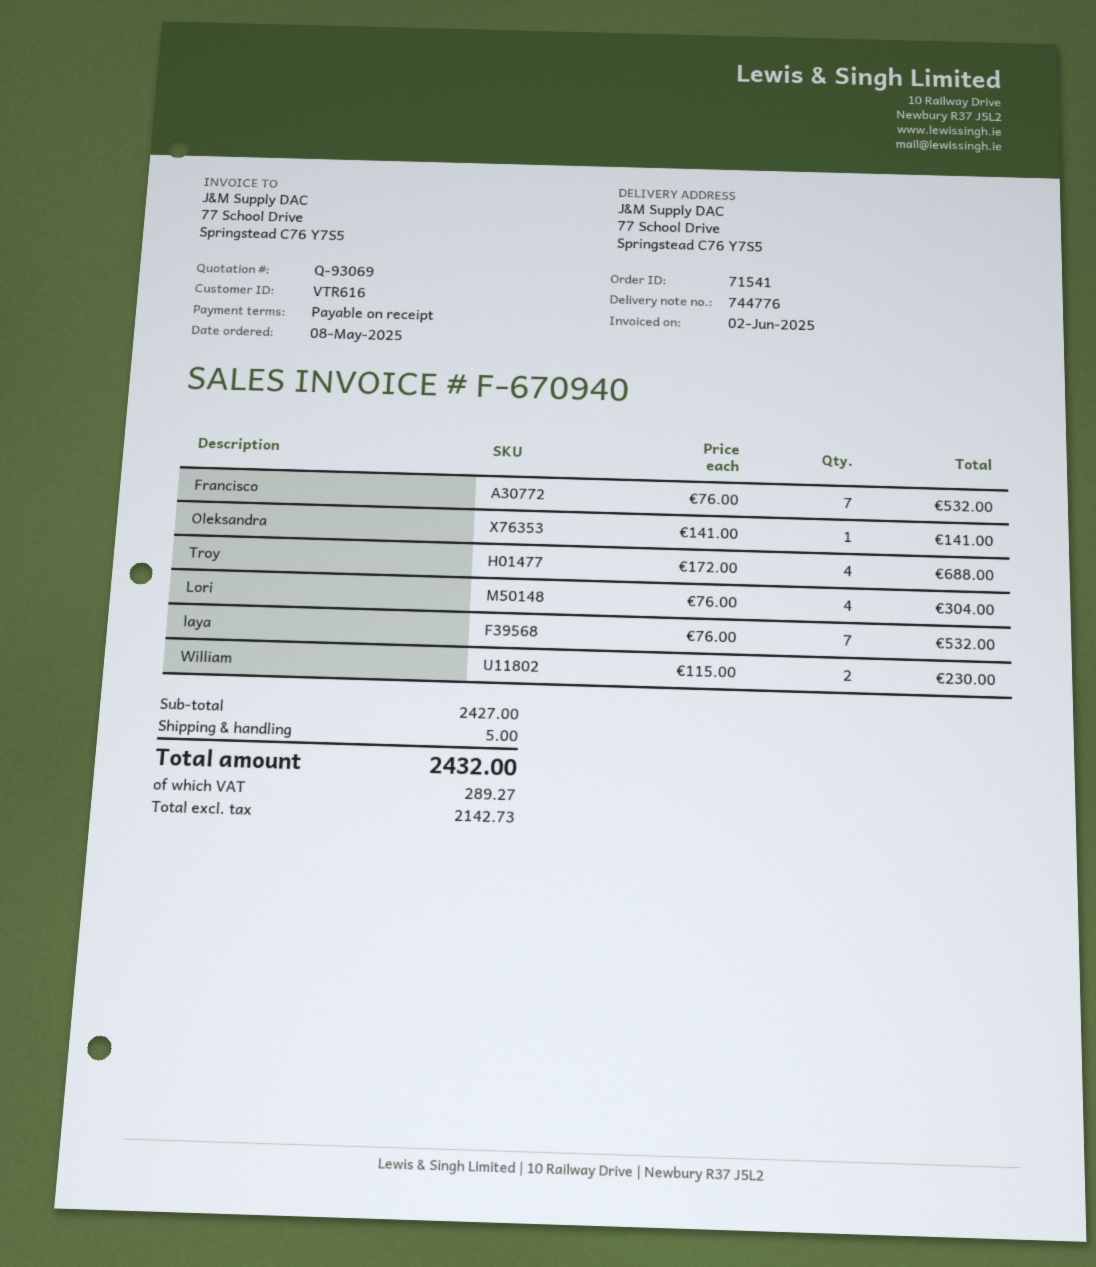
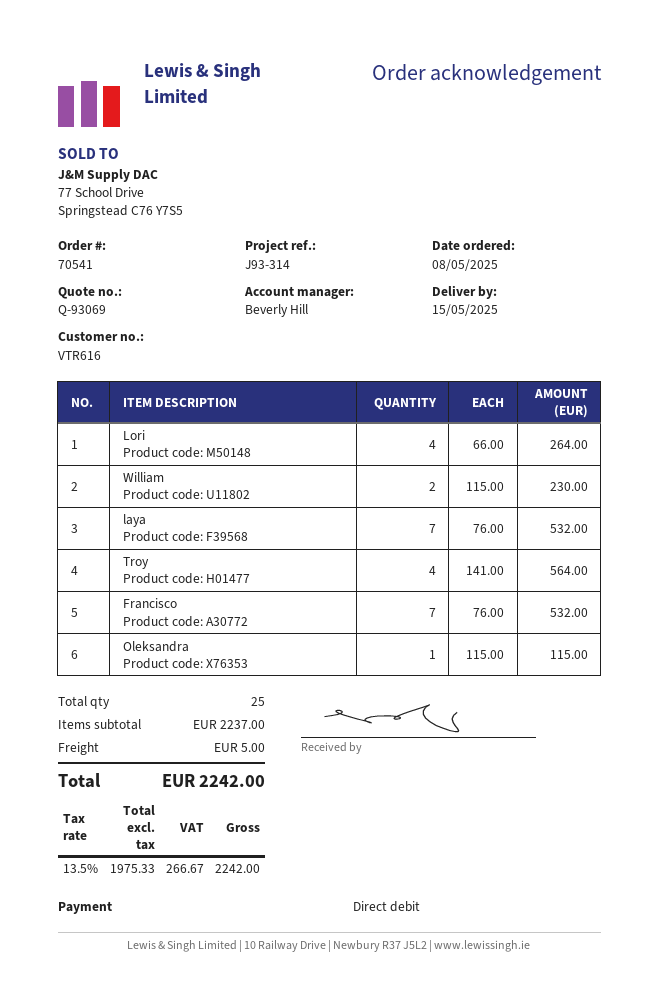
order number: 71541 -> 70541
Oleksandra: 1 x 141.00 = 141.00 -> 1 x 115.00 = 115.00
Troy: 4 x 172.00 = 688.00 -> 4 x 141.00 = 564.00
Lori: 4 x 76.00 = 304.00 -> 4 x 66.00 = 264.00
subtotal: 2427.00 -> 2237.00
net: 2142.73 -> 1975.33
tax: 289.27 -> 266.67
total: 2432.00 -> 2242.00

